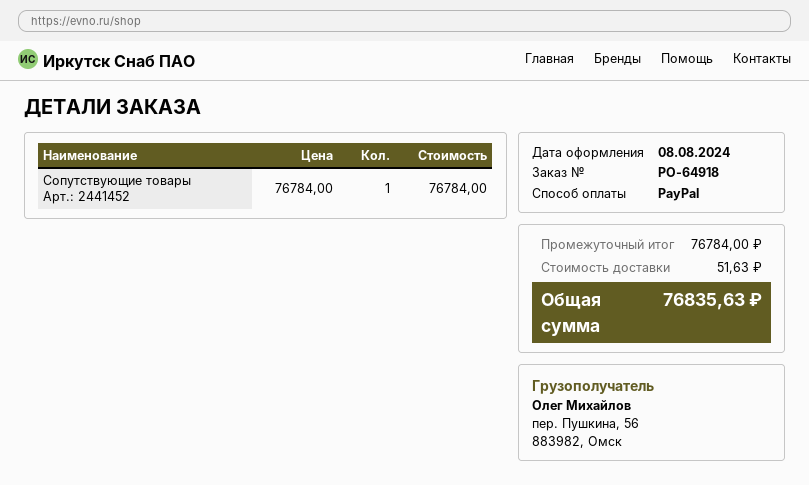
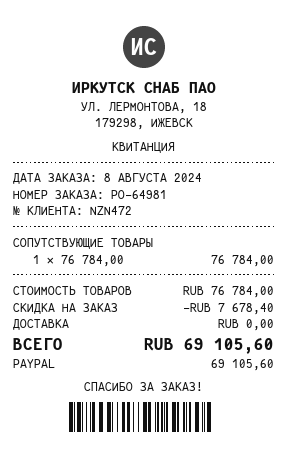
order number: PO-64918 -> PO-64981
discount: none -> 7678.40
shipping: 51.63 -> 0.00
total: 76835.63 -> 69105.60

